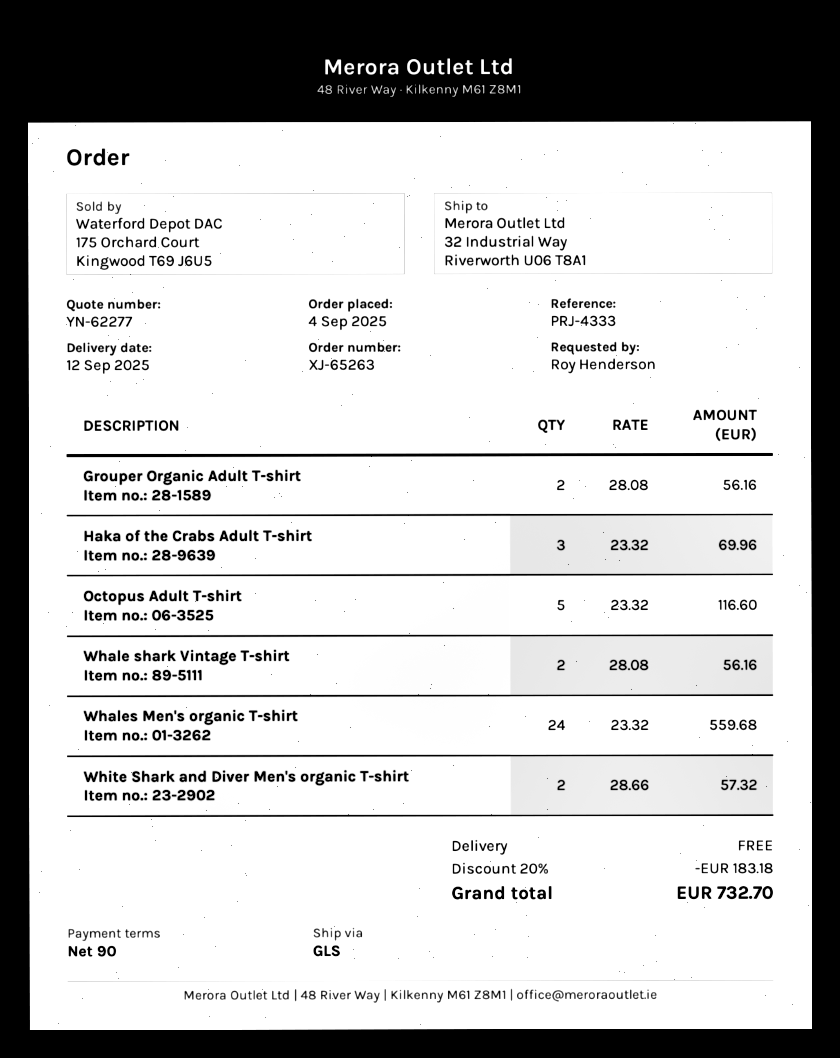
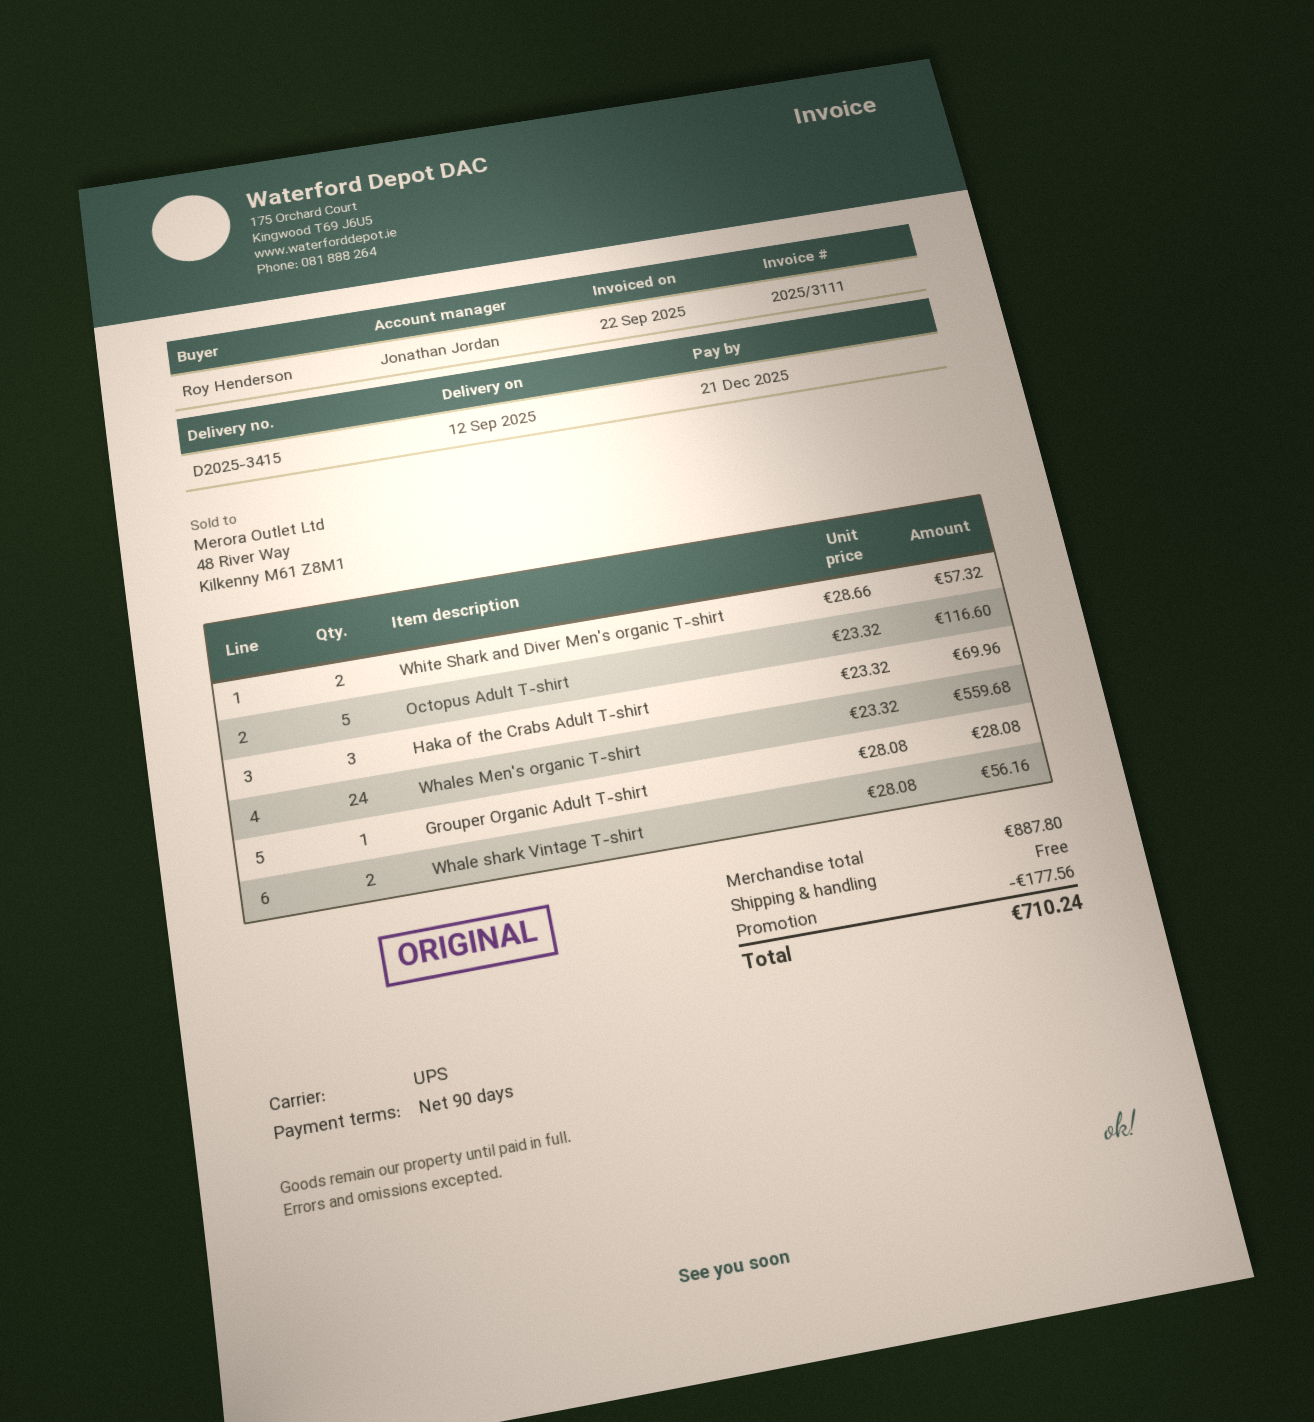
shipping method: GLS -> UPS
Grouper Organic Adult T-shirt: 2 x 28.08 = 56.16 -> 1 x 28.08 = 28.08
discount: 183.18 -> 177.56
total: 732.70 -> 710.24

